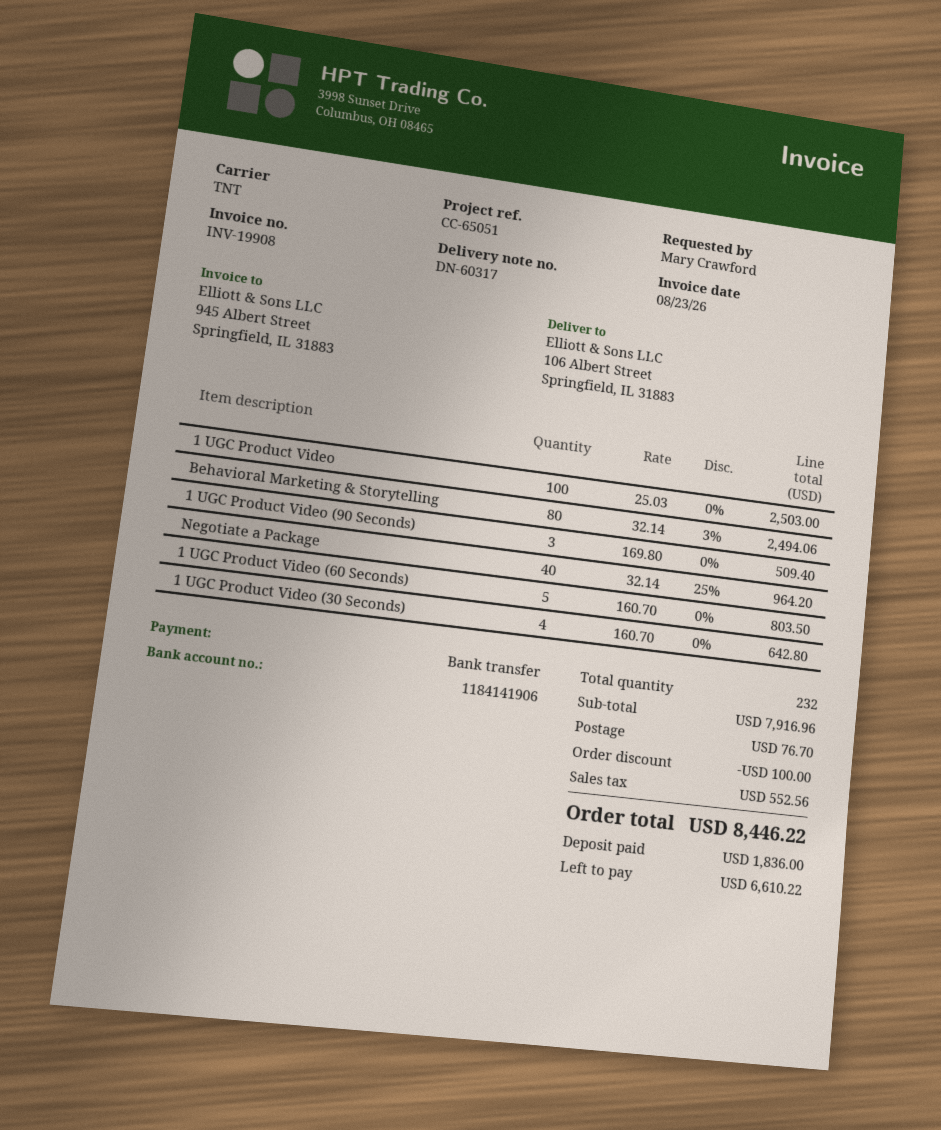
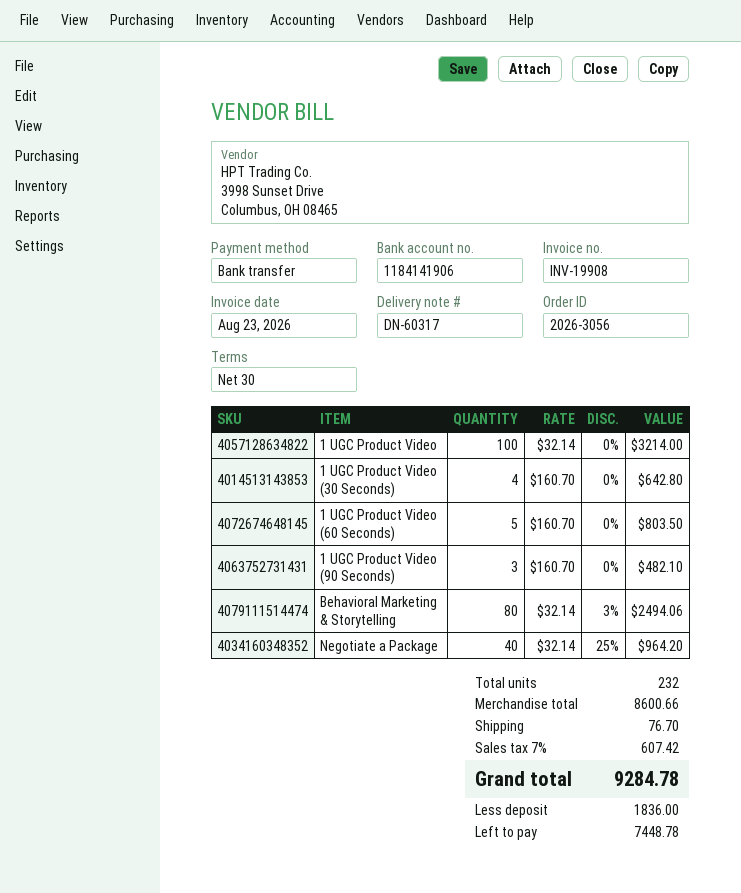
1 UGC Product Video: 100 x 25.03 = 2503.00 -> 100 x 32.14 = 3214.00
1 UGC Product Video (90 Seconds): 3 x 169.80 = 509.40 -> 3 x 160.70 = 482.10
subtotal: 7916.96 -> 8600.66
discount: 100.00 -> none
tax: 552.56 -> 607.42
total: 8446.22 -> 9284.78
balance: 6610.22 -> 7448.78

